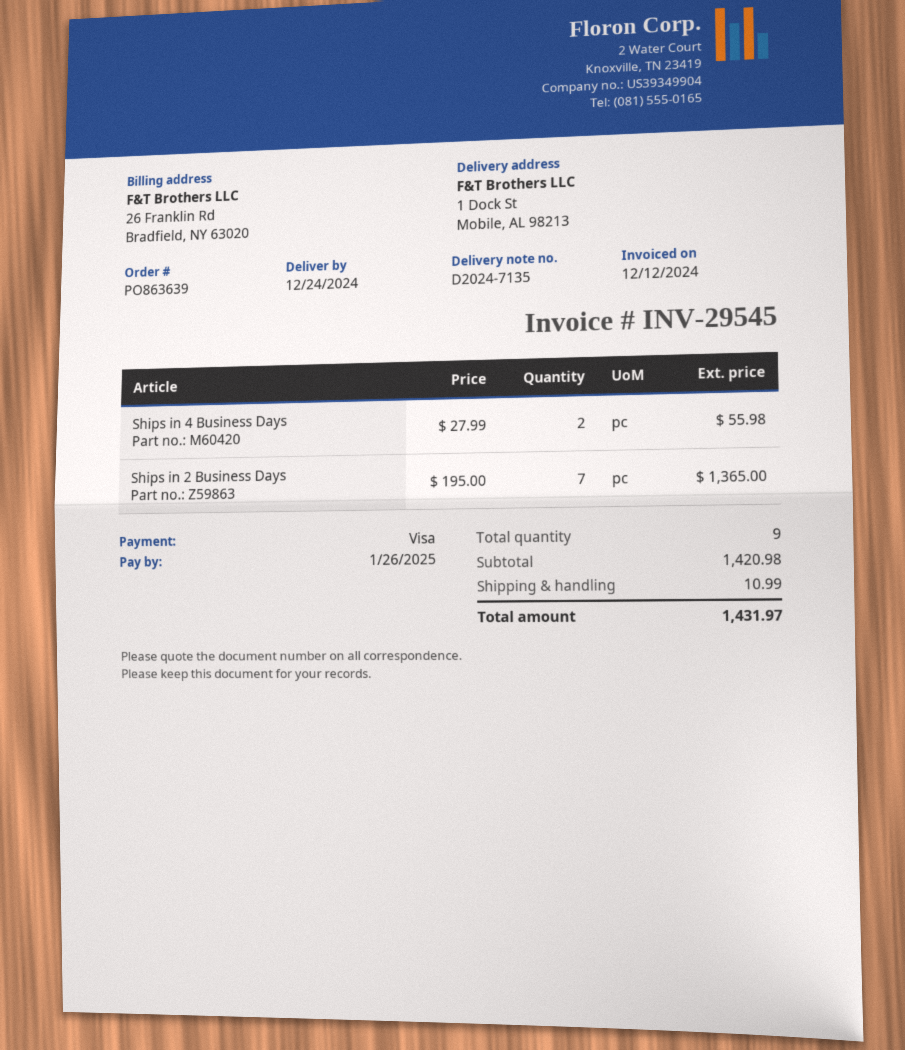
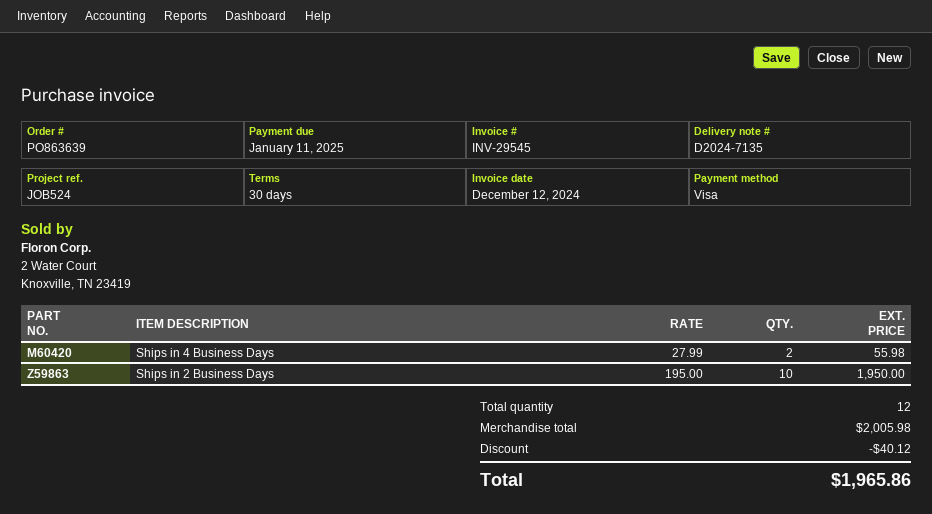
due date: 2025-01-26 -> 2025-01-11
Ships in 2 Business Days: 7 x 195.00 = 1365.00 -> 10 x 195.00 = 1950.00
total quantity: 9 -> 12
subtotal: 1420.98 -> 2005.98
discount: none -> 40.12
shipping: 10.99 -> none
total: 1431.97 -> 1965.86

